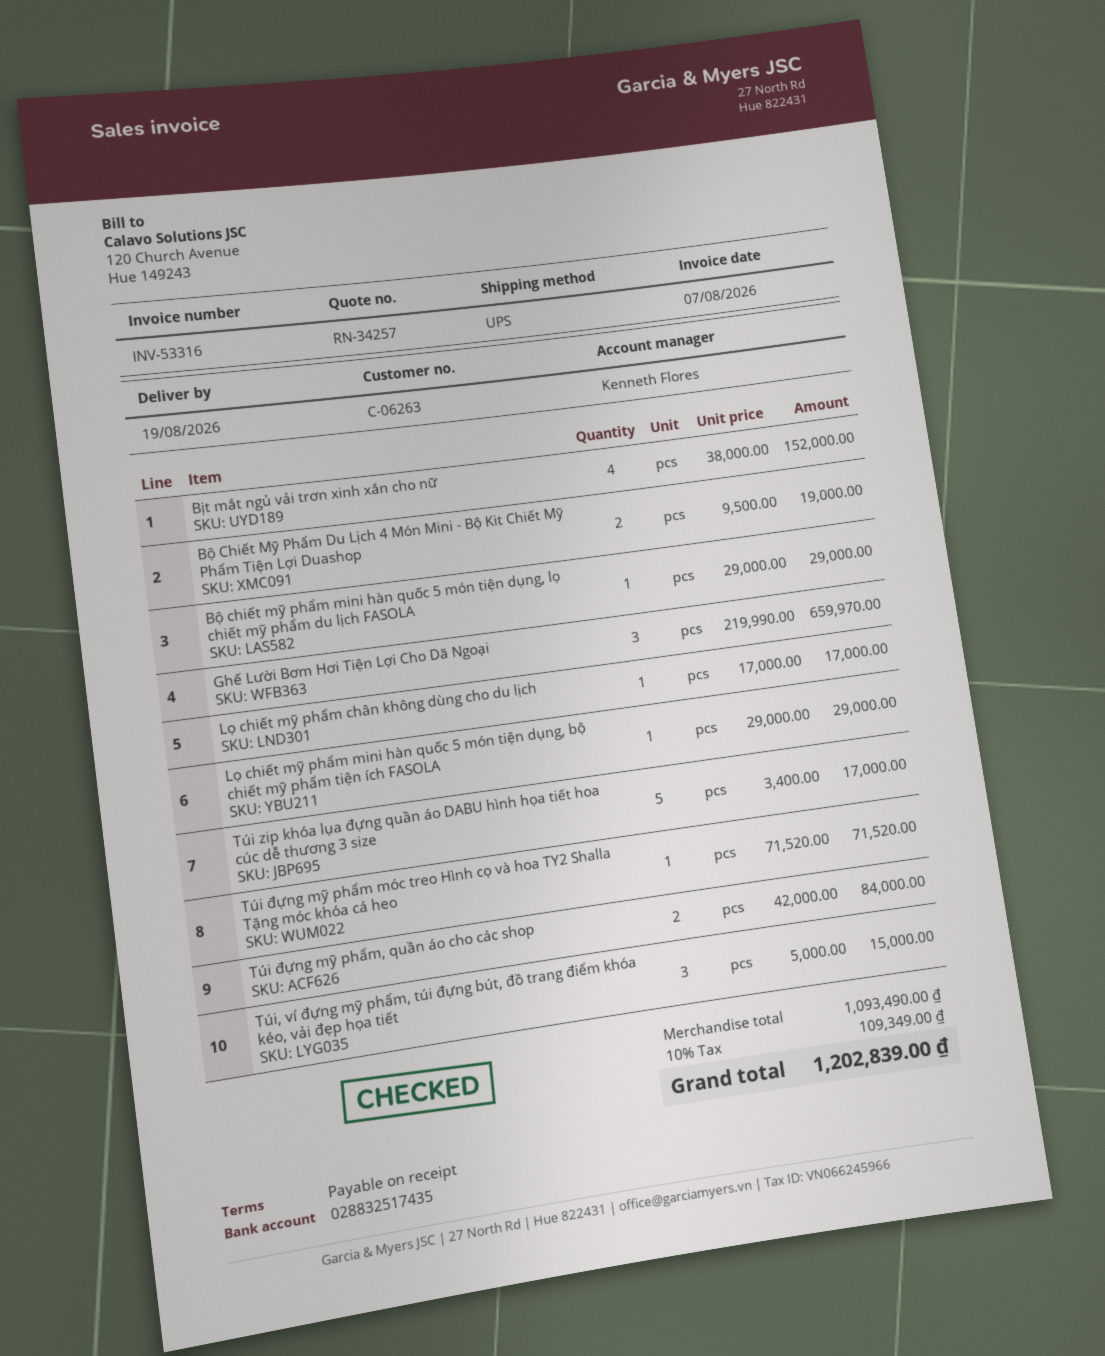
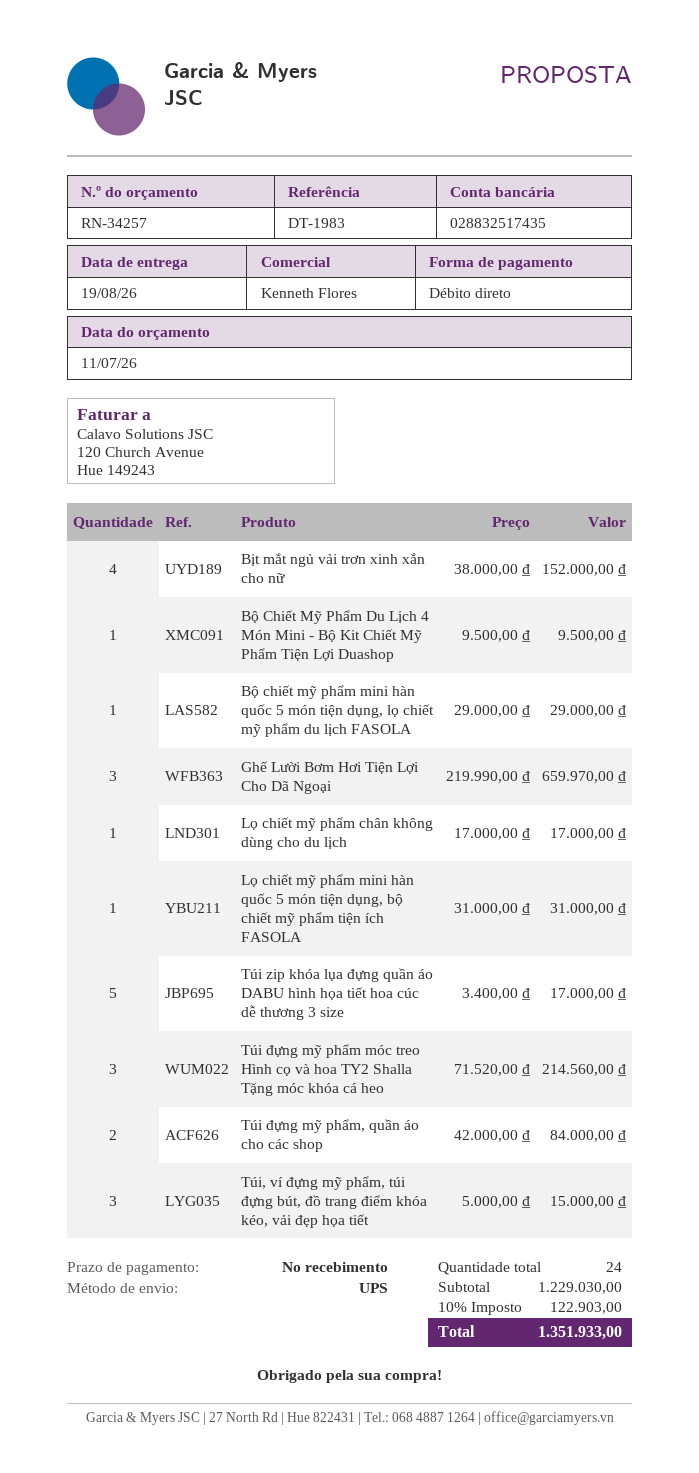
Bộ Chiết Mỹ Phẩm Du Lịch 4 Món Mini - Bộ Kit Chiết Mỹ Phẩm Tiện Lợi Duashop: 2 x 9500.00 = 19000.00 -> 1 x 9500.00 = 9500.00
Lọ chiết mỹ phẩm mini hàn quốc 5 món tiện dụng, bộ chiết mỹ phẩm tiện ích FASOLA: 1 x 29000.00 = 29000.00 -> 1 x 31000.00 = 31000.00
Túi đựng mỹ phẩm móc treo Hình cọ và hoa TY2 Shalla Tặng móc khóa cá heo: 1 x 71520.00 = 71520.00 -> 3 x 71520.00 = 214560.00
subtotal: 1093490.00 -> 1229030.00
tax: 10% = 109349.00 -> 10% = 122903.00
total: 1202839.00 -> 1351933.00

